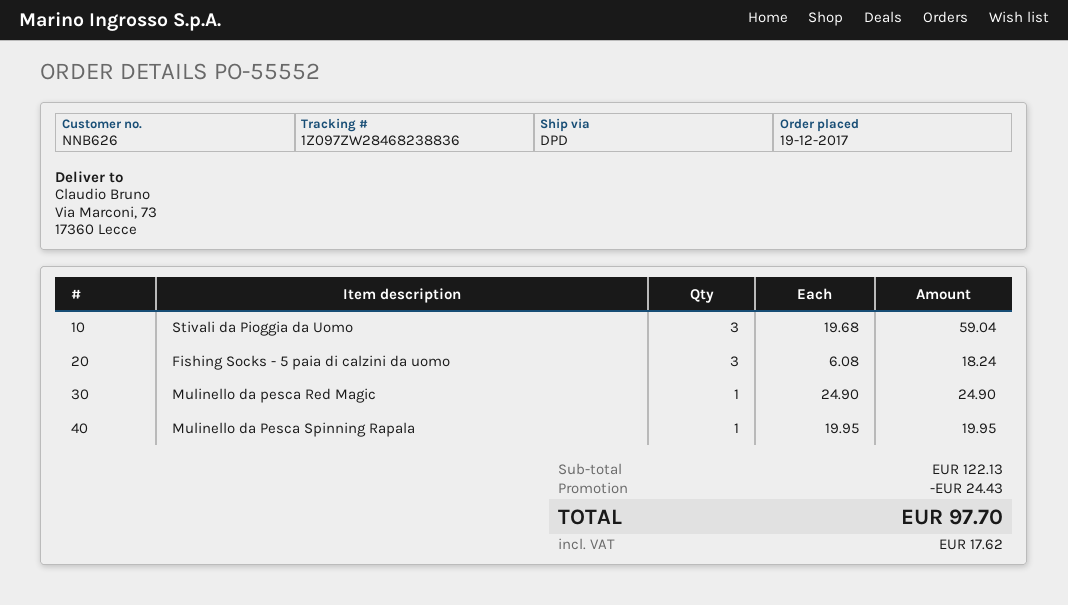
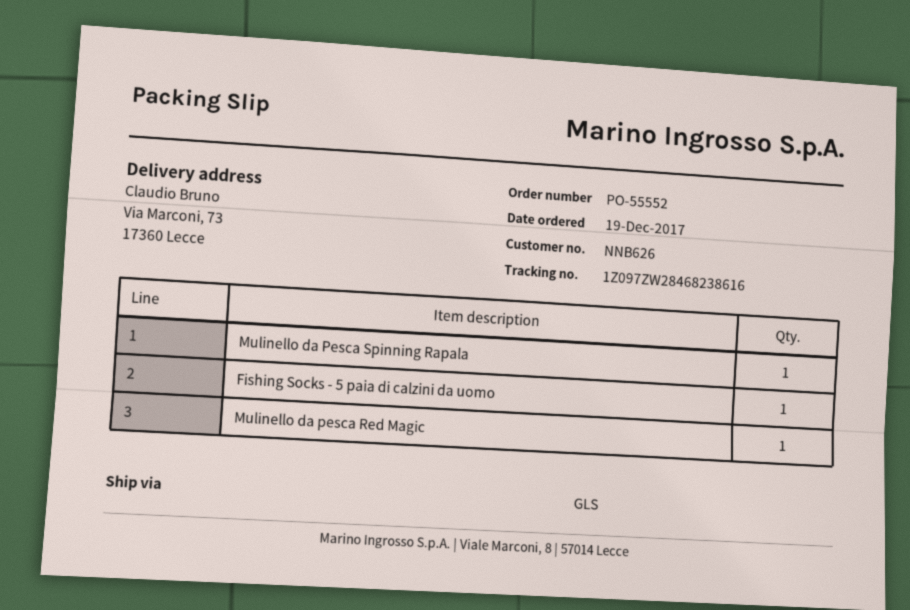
shipping method: DPD -> GLS
tracking number: 1Z097ZW28468238836 -> 1Z097ZW28468238616
Stivali da Pioggia da Uomo: 3 -> none
Fishing Socks - 5 paia di calzini da uomo: 3 -> 1

